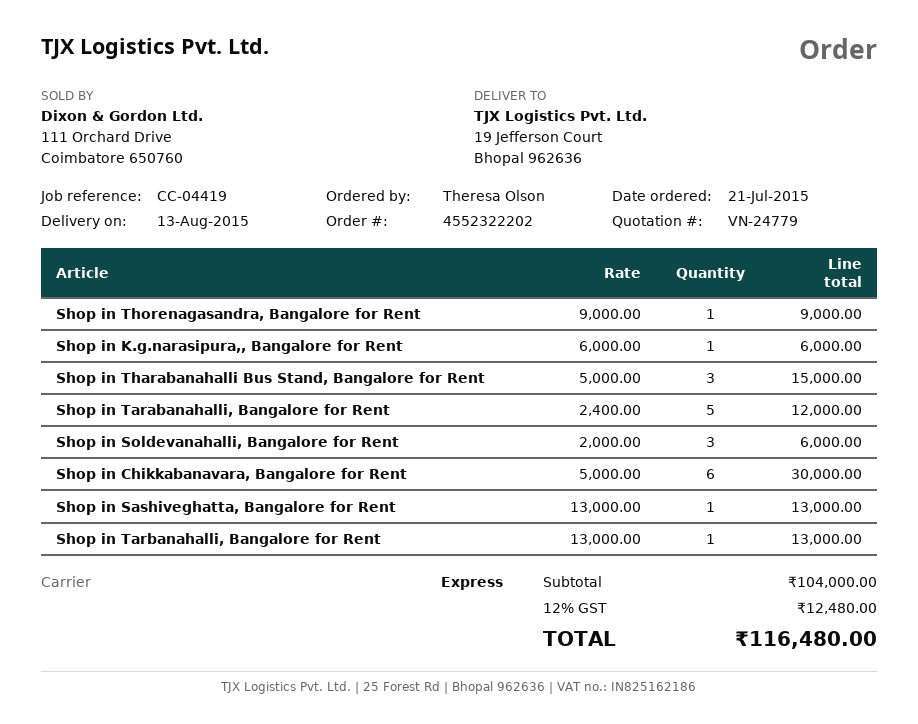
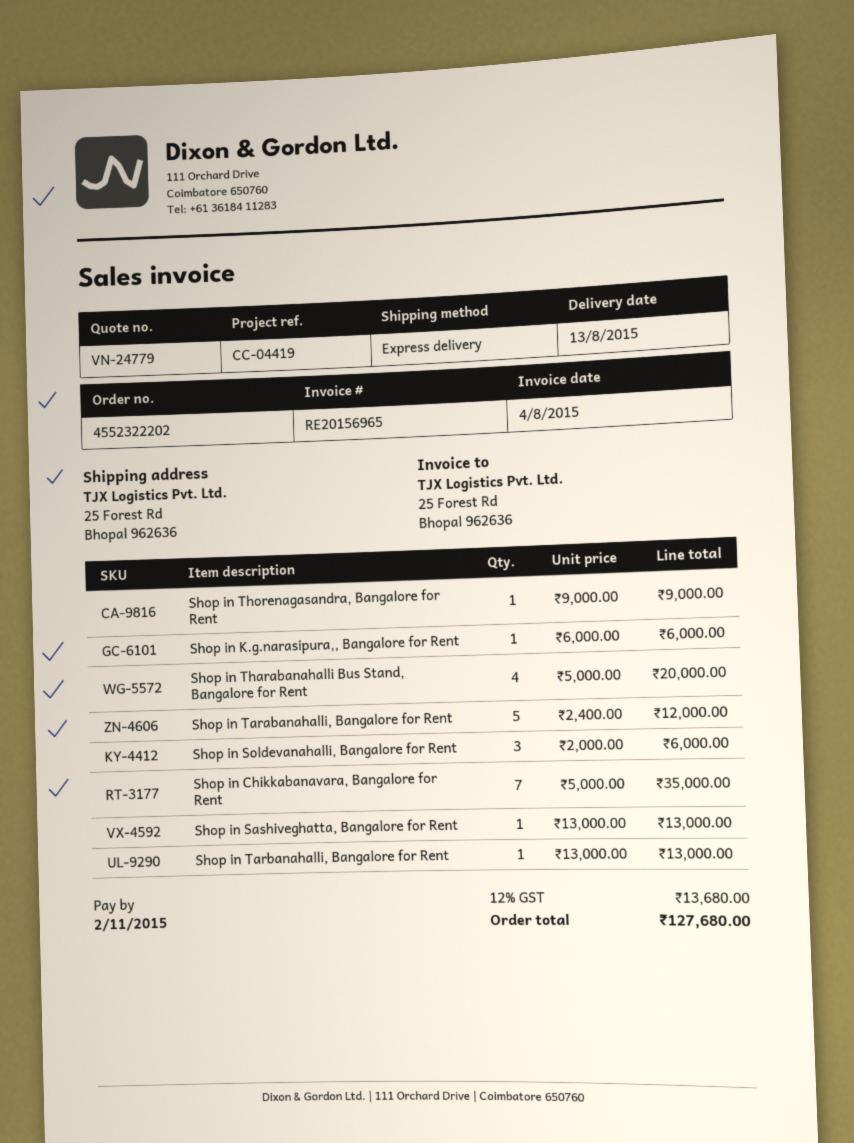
ship to: 19 Jefferson Court, Bhopal 962636 -> 25 Forest Rd, Bhopal 962636
Shop in Tharabanahalli Bus Stand, Bangalore for Rent: 3 x 5000.00 = 15000.00 -> 4 x 5000.00 = 20000.00
Shop in Chikkabanavara, Bangalore for Rent: 6 x 5000.00 = 30000.00 -> 7 x 5000.00 = 35000.00
tax: 12% = 12480.00 -> 12% = 13680.00
total: 116480.00 -> 127680.00

